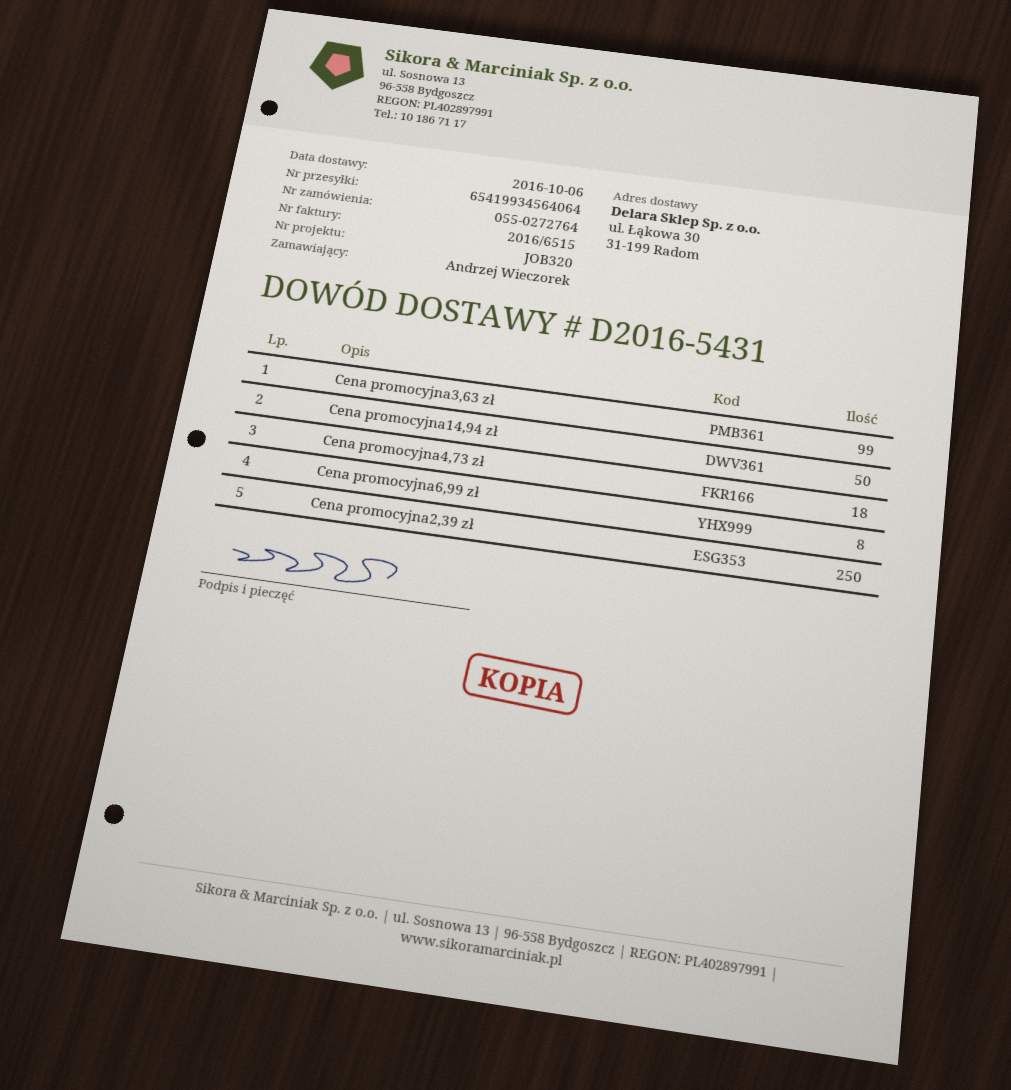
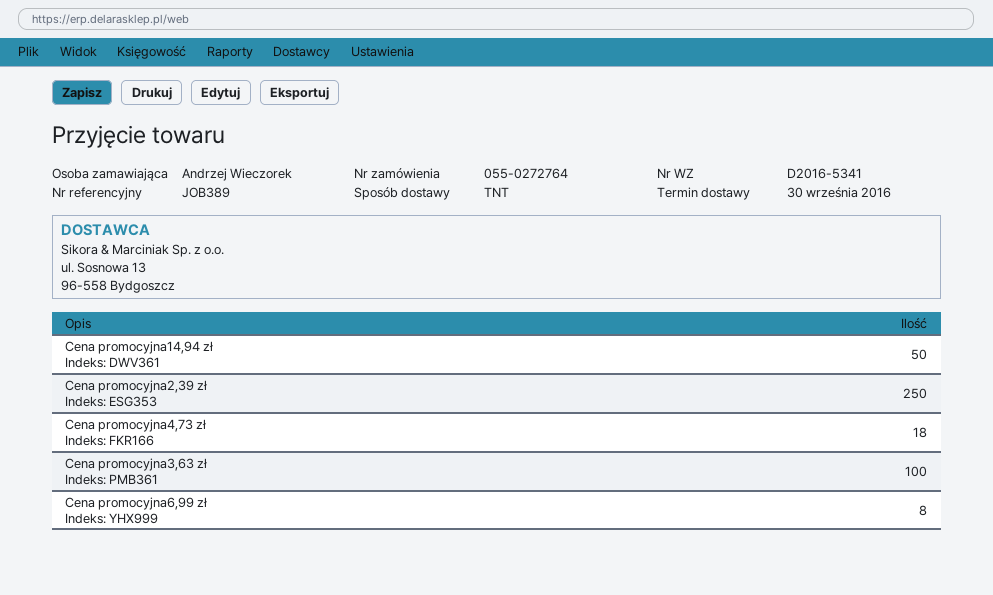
delivery note number: D2016-5431 -> D2016-5341
delivery date: 2016-10-06 -> 2016-09-30
reference: JOB320 -> JOB389
Cena promocyjna3,63 zł: 99 -> 100

